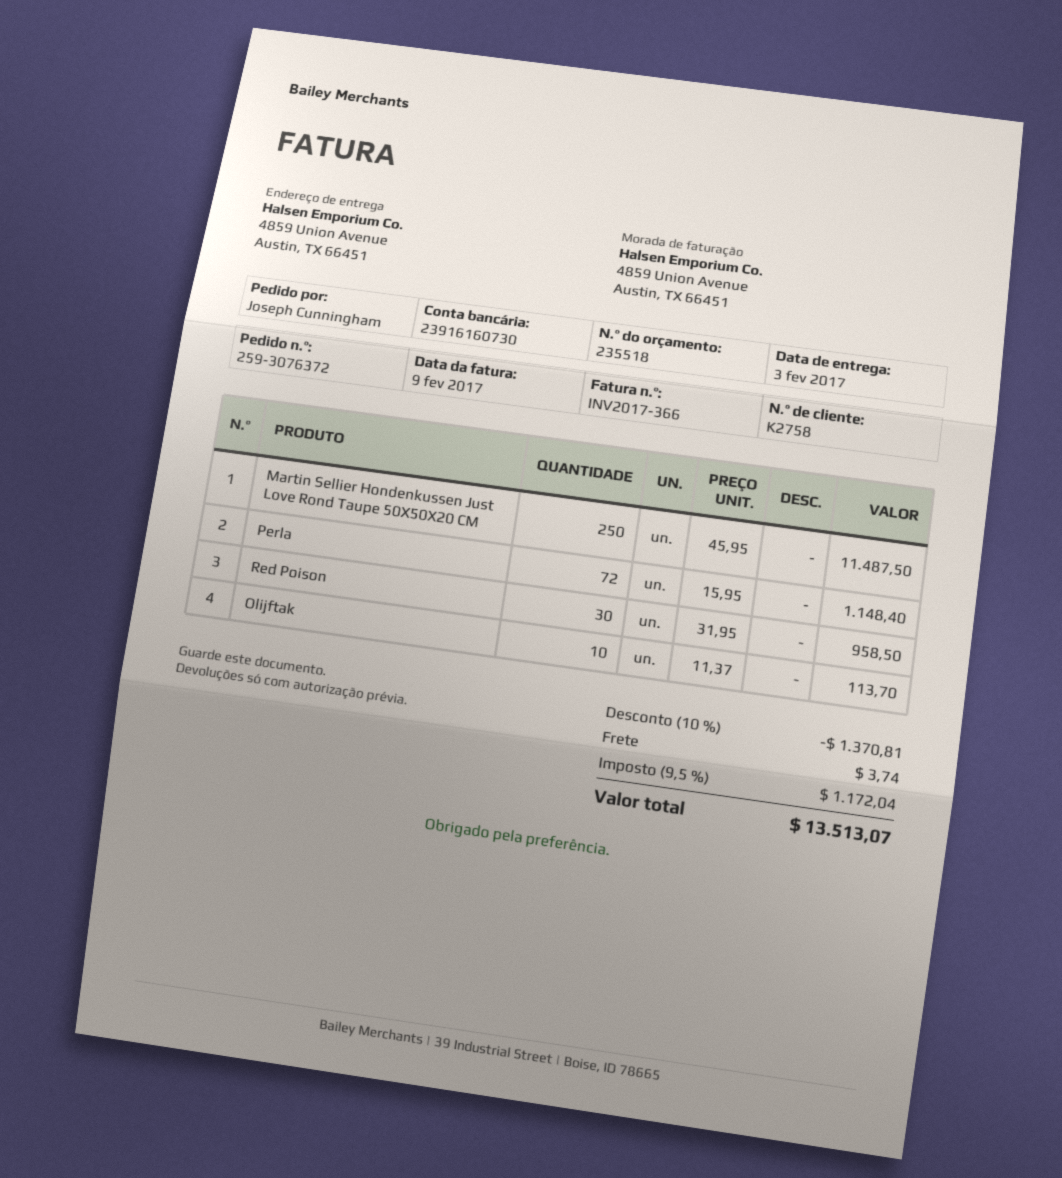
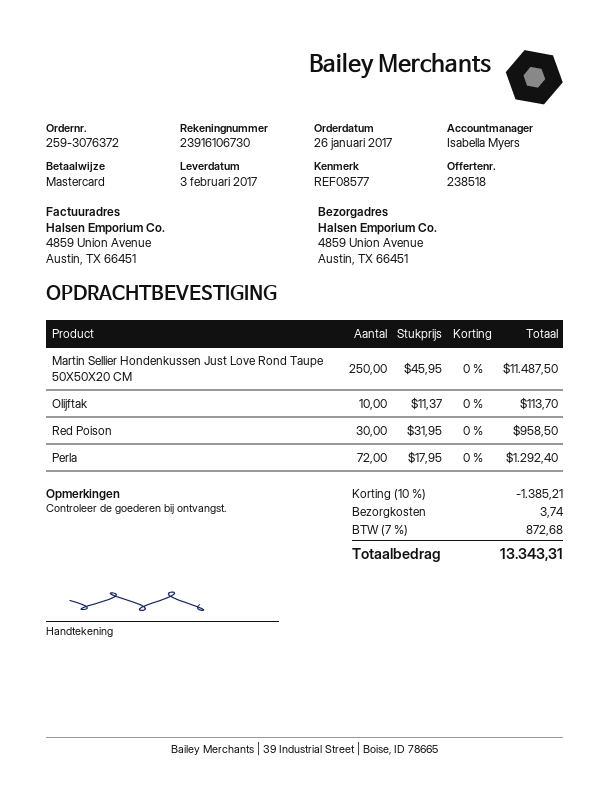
quote number: 235518 -> 238518
bank account: 23916160730 -> 23916106730
Perla: 72 x 15.95 = 1148.40 -> 72 x 17.95 = 1292.40
discount: 10% = 1370.81 -> 10% = 1385.21
tax: 9.5% = 1172.04 -> 7% = 872.68
total: 13513.07 -> 13343.31

